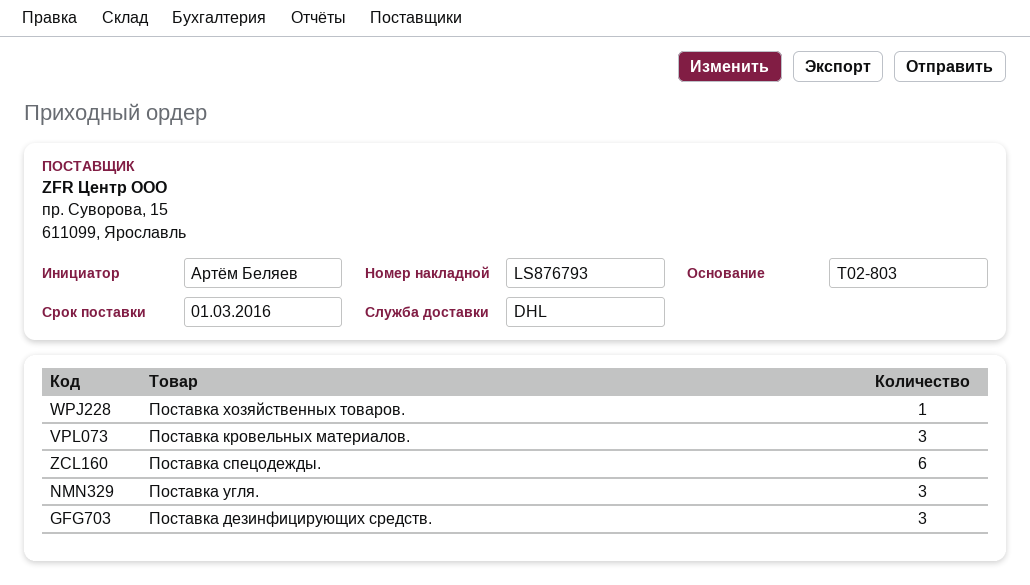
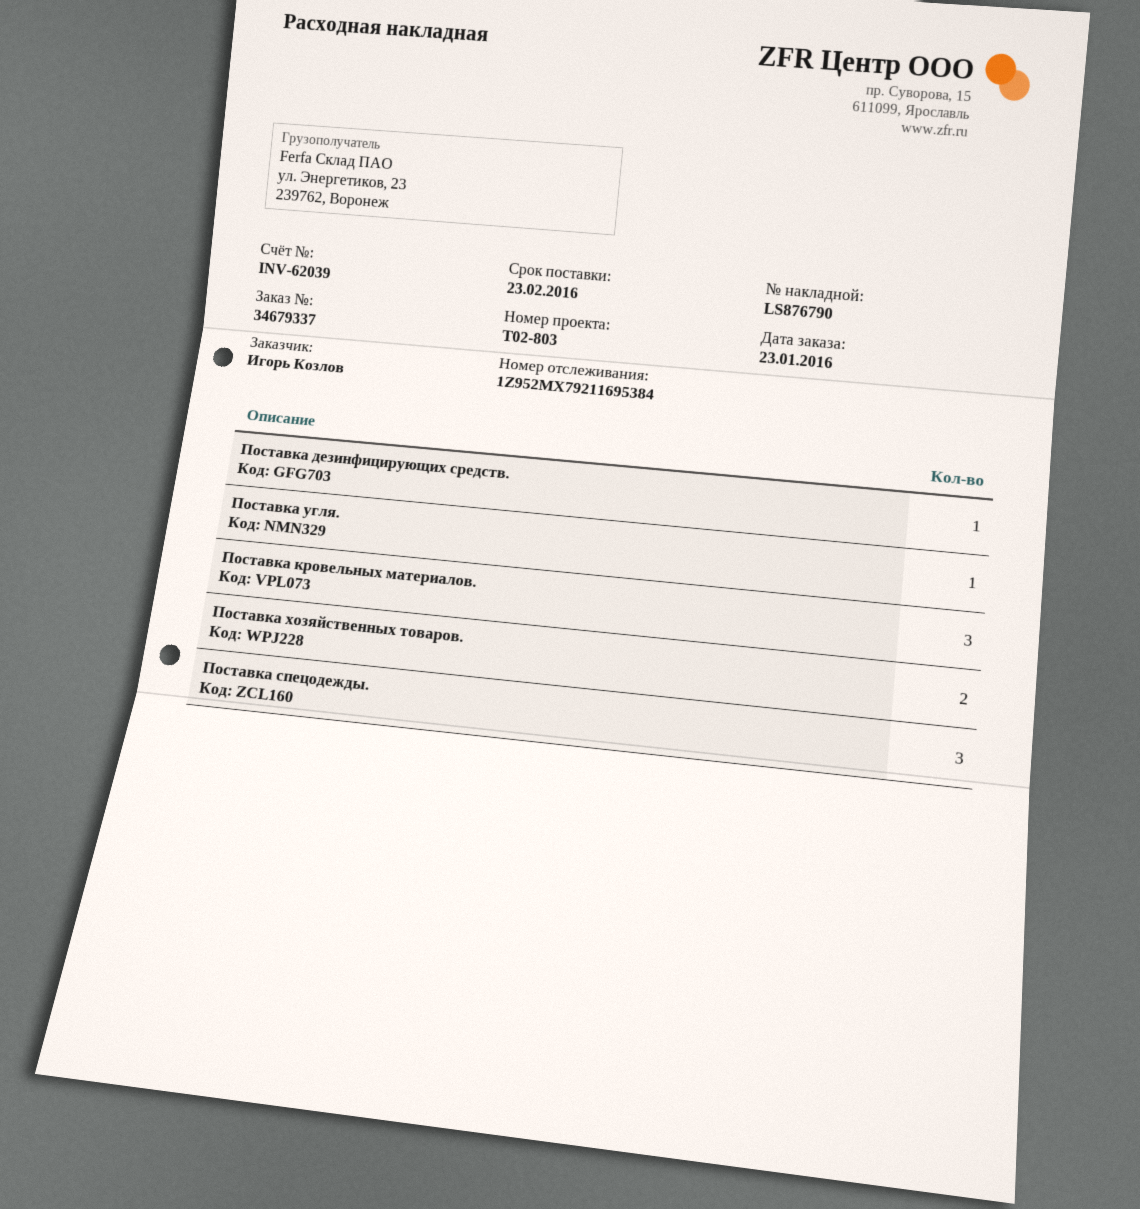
delivery note number: LS876793 -> LS876790
delivery date: 2016-03-01 -> 2016-02-23
ordered by: Артём Беляев -> Игорь Козлов
Поставка хозяйственных товаров.: 1 -> 2
Поставка спецодежды.: 6 -> 3
Поставка угля.: 3 -> 1
Поставка дезинфицирующих средств.: 3 -> 1

